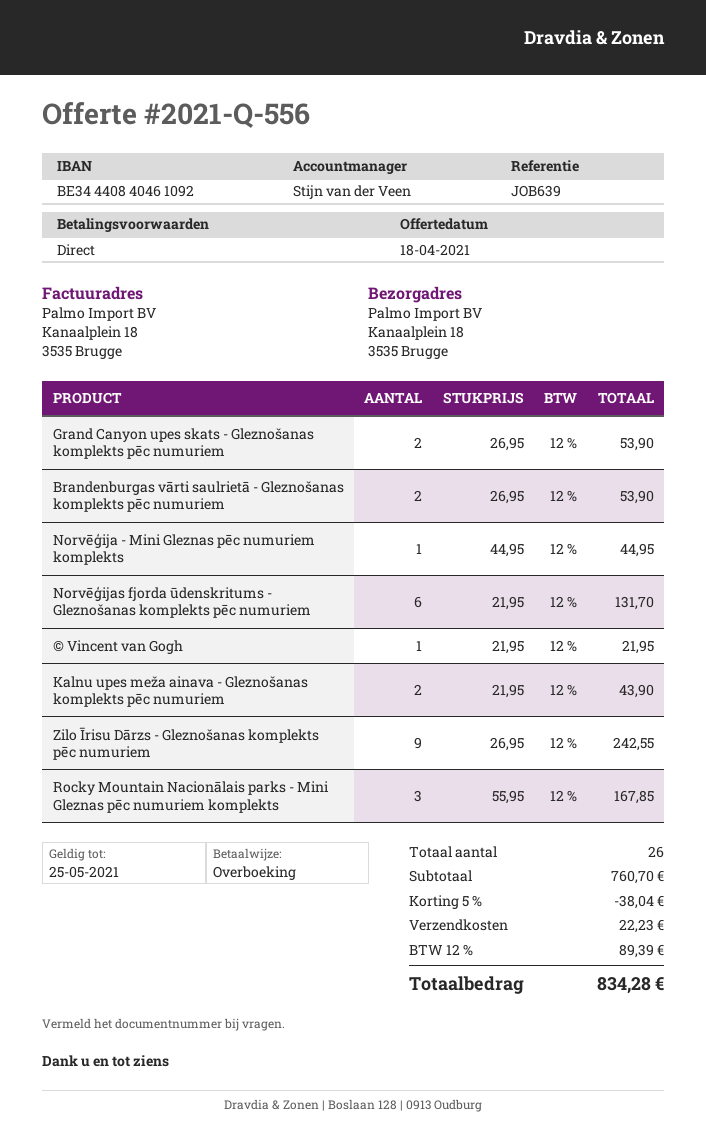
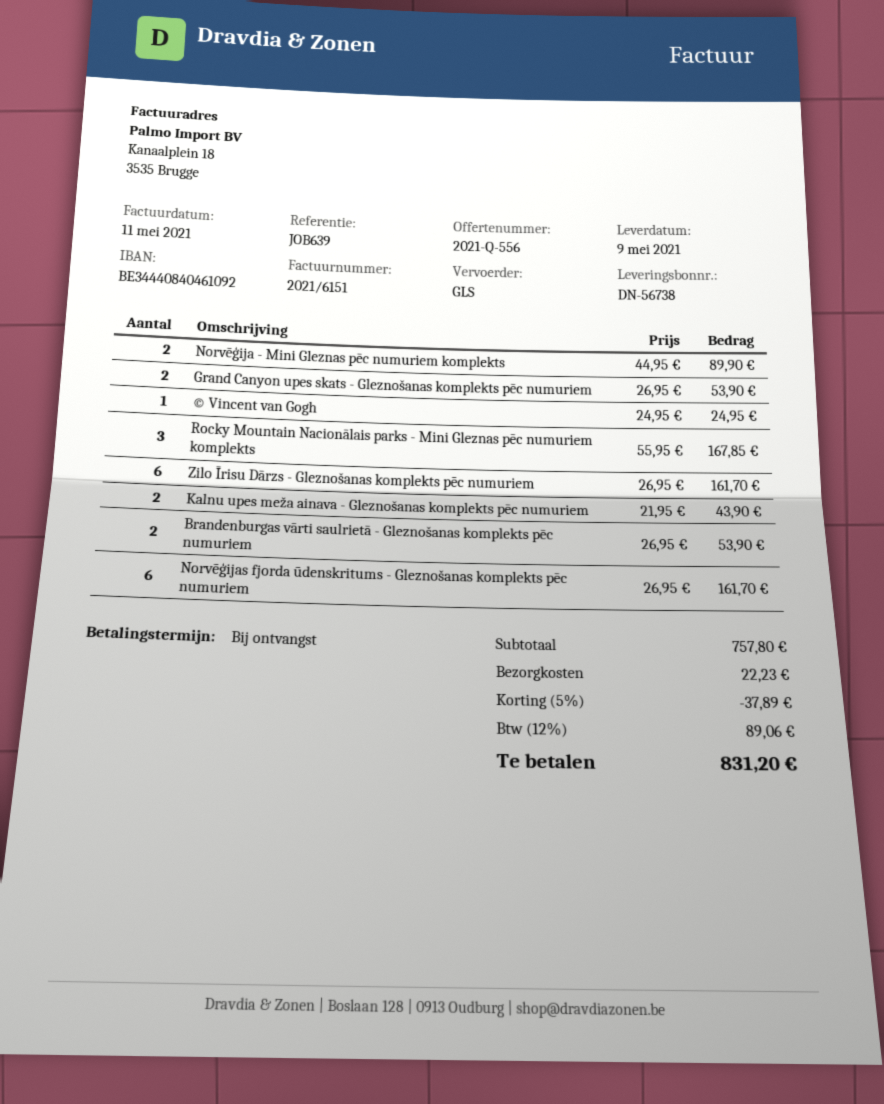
Norvēģija - Mini Gleznas pēc numuriem komplekts: 1 x 44.95 = 44.95 -> 2 x 44.95 = 89.90
Norvēģijas fjorda ūdenskritums - Gleznošanas komplekts pēc numuriem: 6 x 21.95 = 131.70 -> 6 x 26.95 = 161.70
© Vincent van Gogh: 1 x 21.95 = 21.95 -> 1 x 24.95 = 24.95
Zilo Īrisu Dārzs - Gleznošanas komplekts pēc numuriem: 9 x 26.95 = 242.55 -> 6 x 26.95 = 161.70
subtotal: 760.70 -> 757.80
discount: 5% = 38.04 -> 5% = 37.89
tax: 12% = 89.39 -> 12% = 89.06
total: 834.28 -> 831.20

